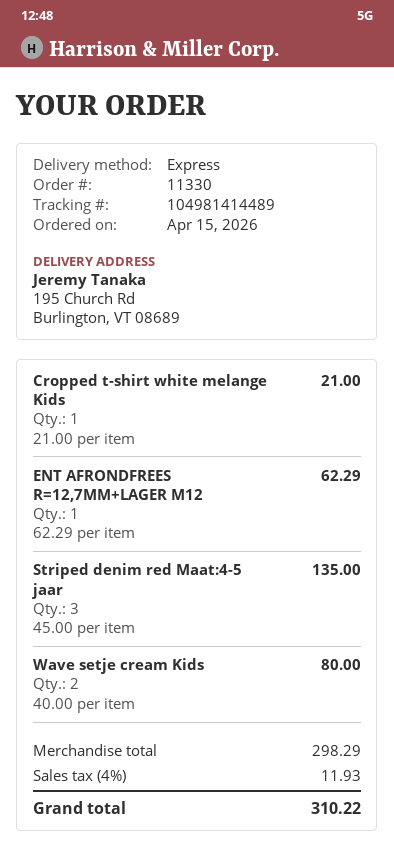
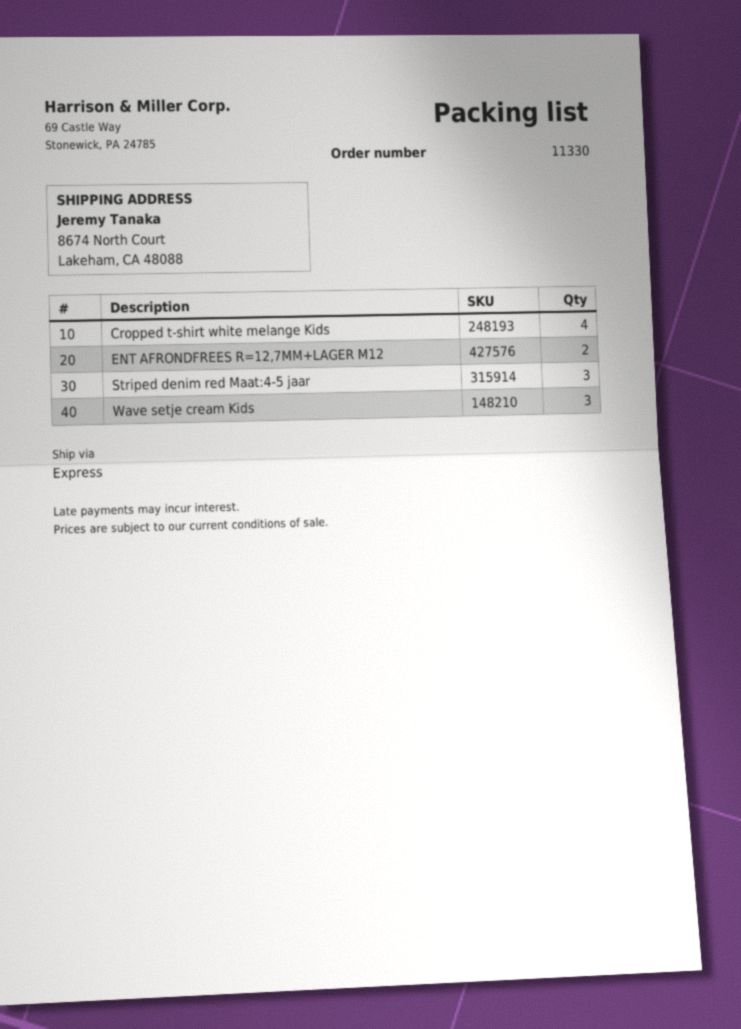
ship to: 195 Church Rd, Burlington, VT 08689 -> 8674 North Court, Lakeham, CA 48088
Cropped t-shirt white melange Kids: 1 -> 4
ENT AFRONDFREES R=12,7MM+LAGER M12: 1 -> 2
Wave setje cream Kids: 2 -> 3

